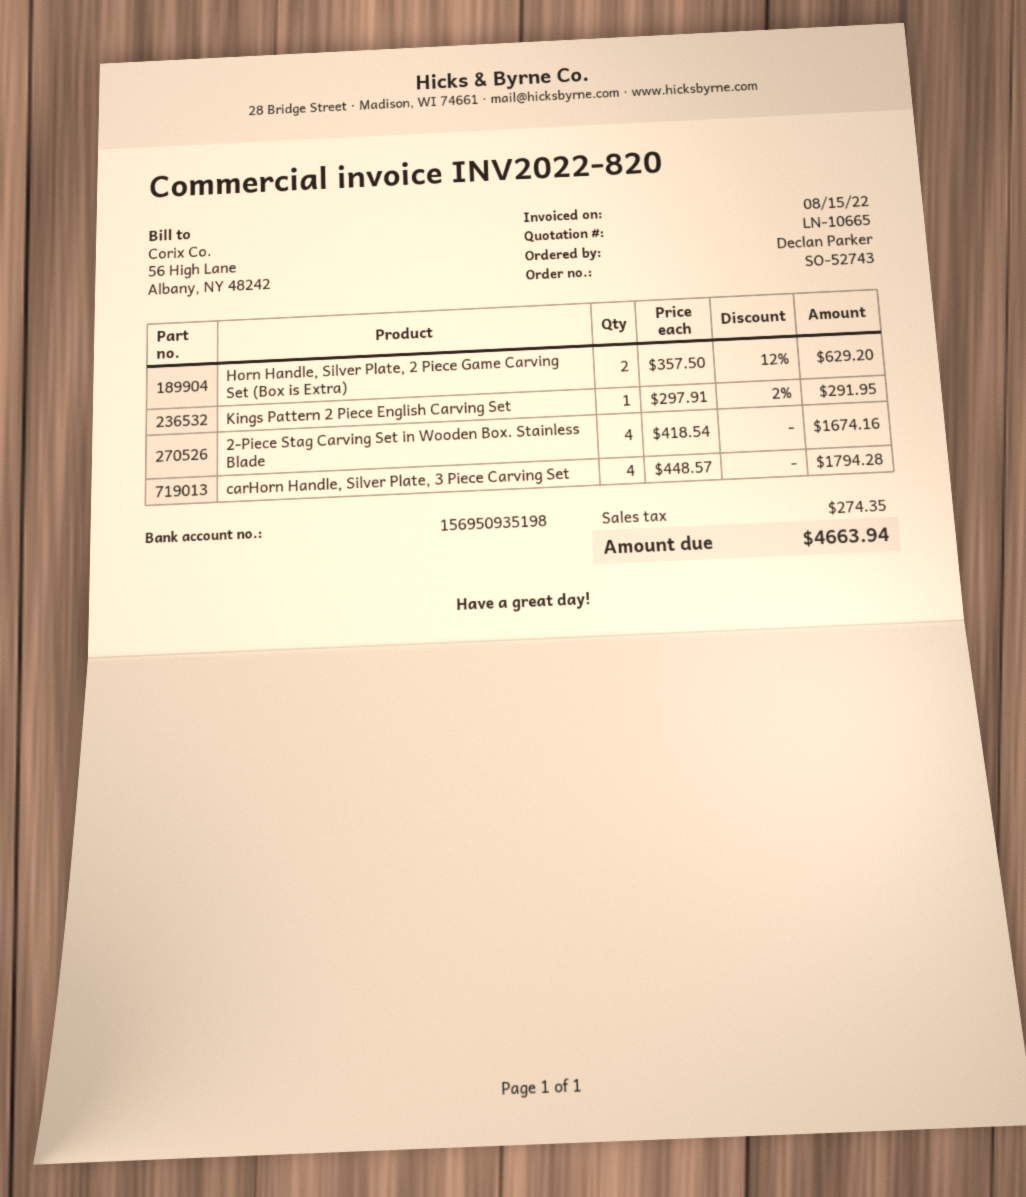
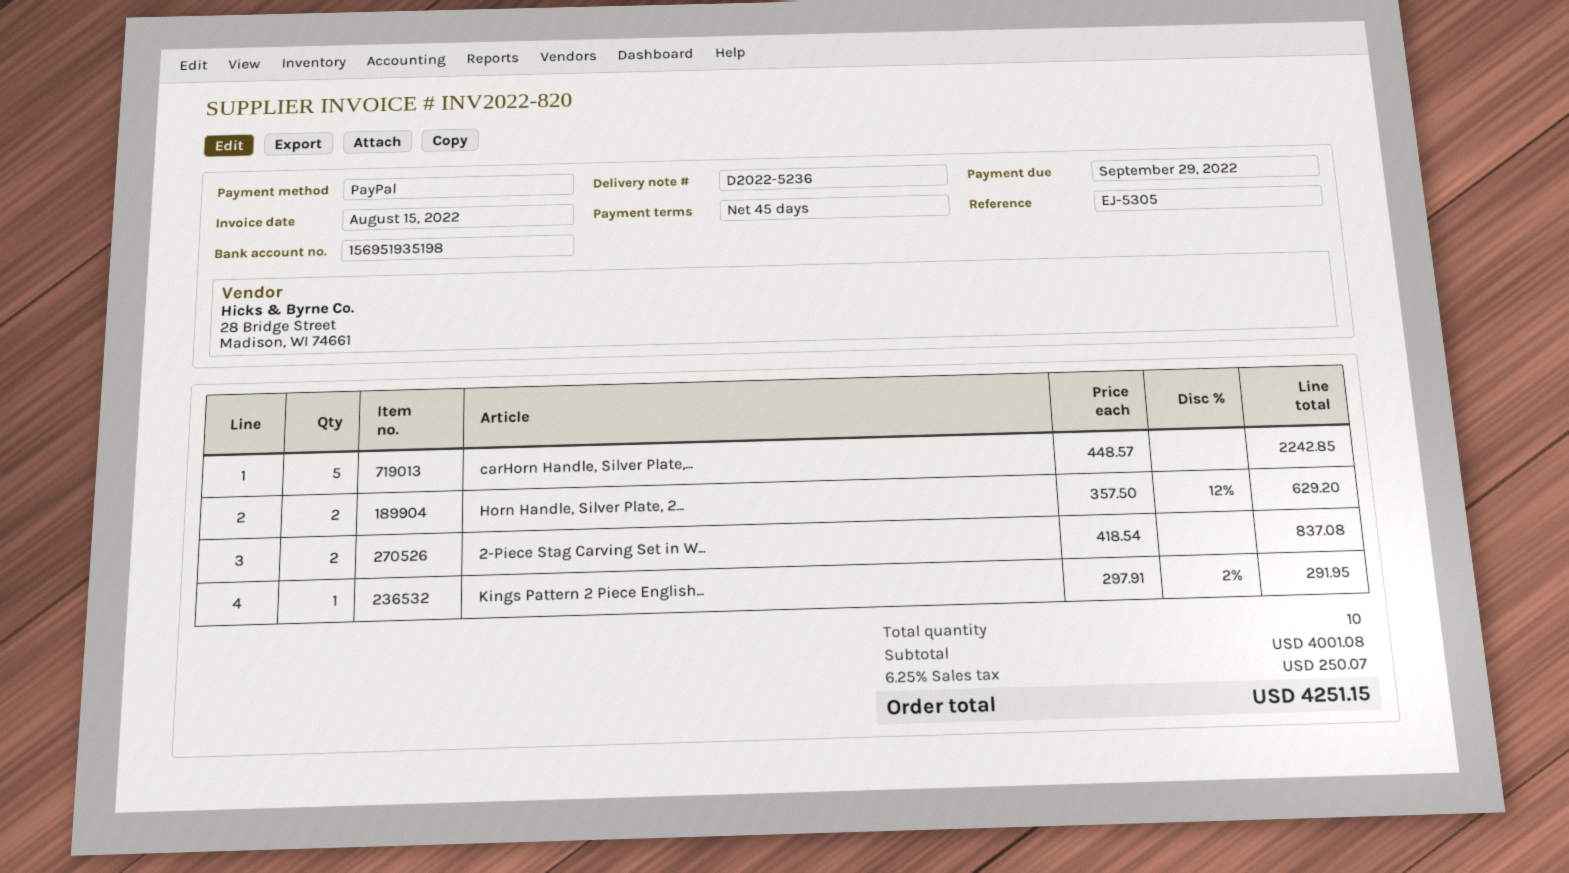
bank account: 156950935198 -> 156951935198
2-Piece Stag Carving Set in Wooden Box. Stainless Blade: 4 x 418.54 = 1674.16 -> 2 x 418.54 = 837.08
carHorn Handle, Silver Plate, 3 Piece Carving Set: 4 x 448.57 = 1794.28 -> 5 x 448.57 = 2242.85
tax: 274.35 -> 250.07
total: 4663.94 -> 4251.15

